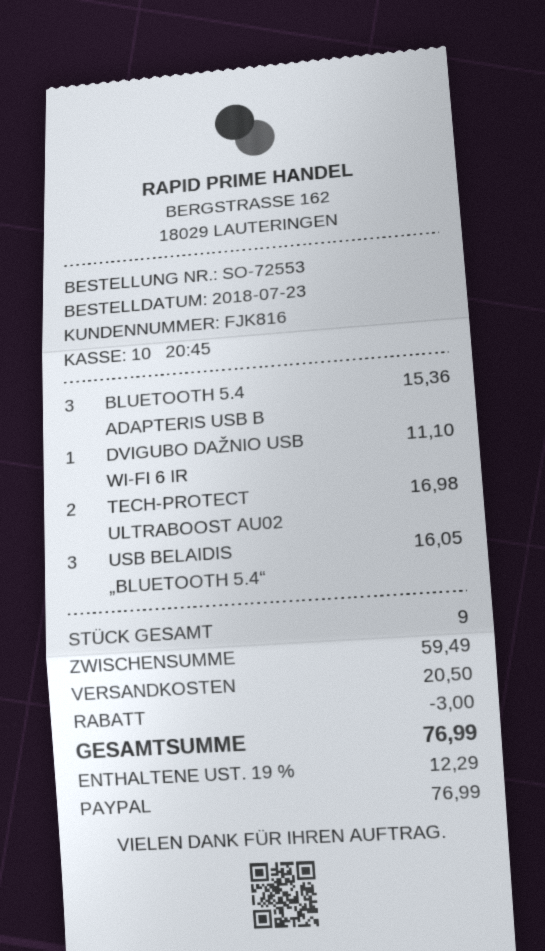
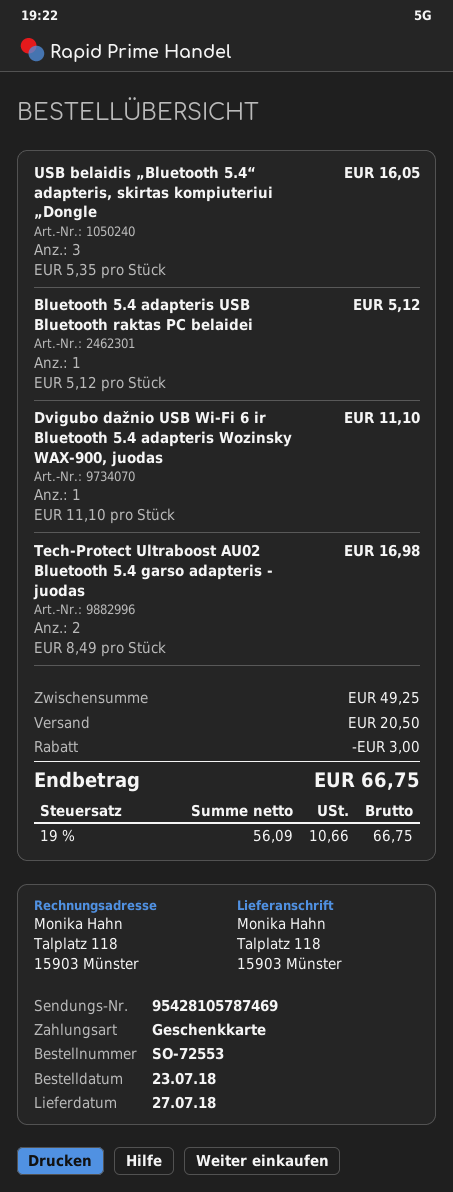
payment method: PayPal -> gift card
BLUETOOTH 5.4 ADAPTERIS USB B: 3 for 15.36 -> 1 for 5.12
subtotal: 59.49 -> 49.25
tax: 19% = 12.29 -> 19% = 10.66
total: 76.99 -> 66.75

